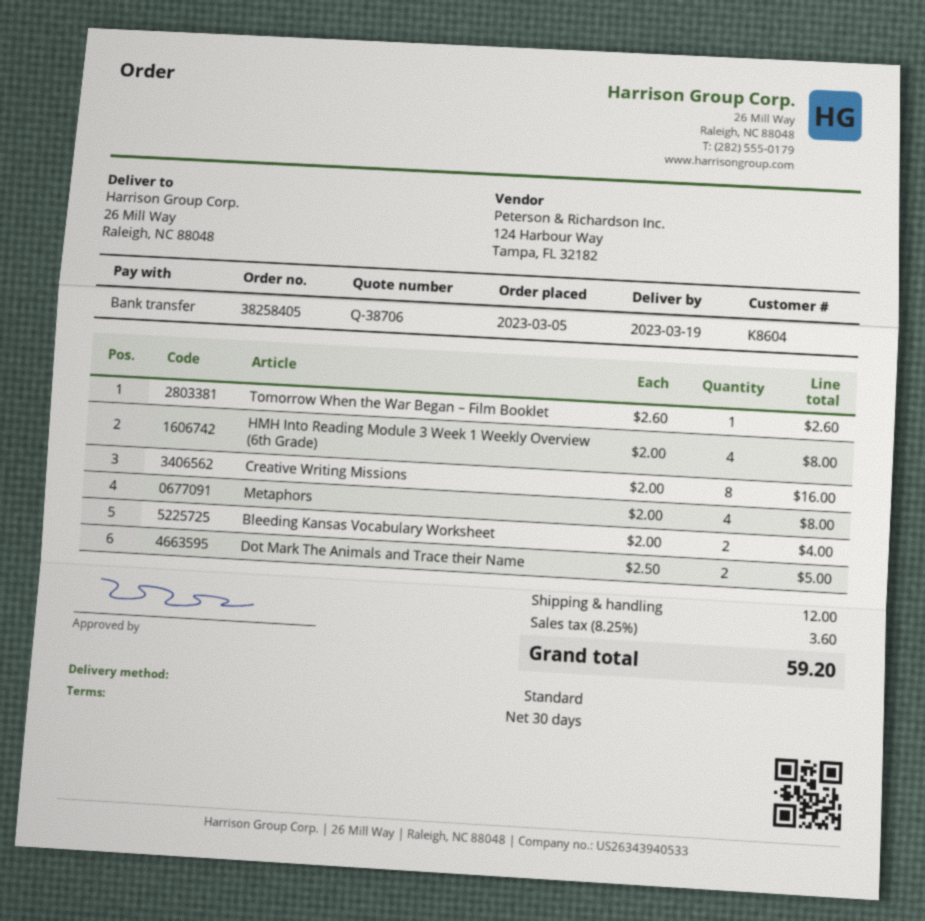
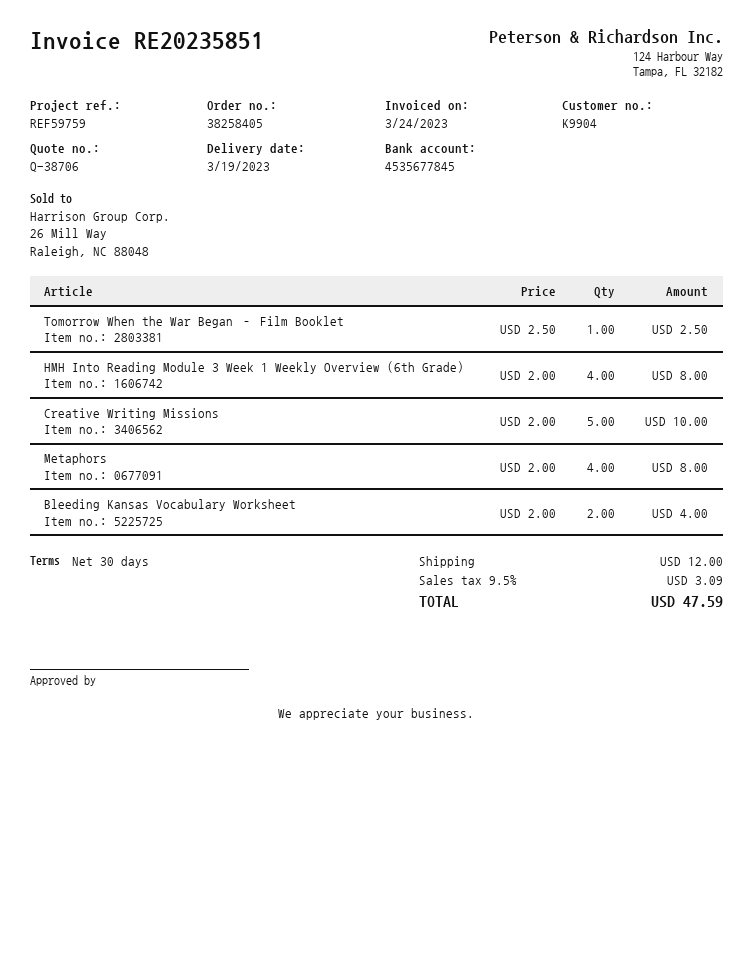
customer number: K8604 -> K9904
Tomorrow When the War Began – Film Booklet: 1 x 2.60 = 2.60 -> 1 x 2.50 = 2.50
Creative Writing Missions: 8 x 2.00 = 16.00 -> 5 x 2.00 = 10.00
Dot Mark The Animals and Trace their Name: 2 x 2.50 = 5.00 -> none
tax: 8.25% = 3.60 -> 9.5% = 3.09
total: 59.20 -> 47.59

